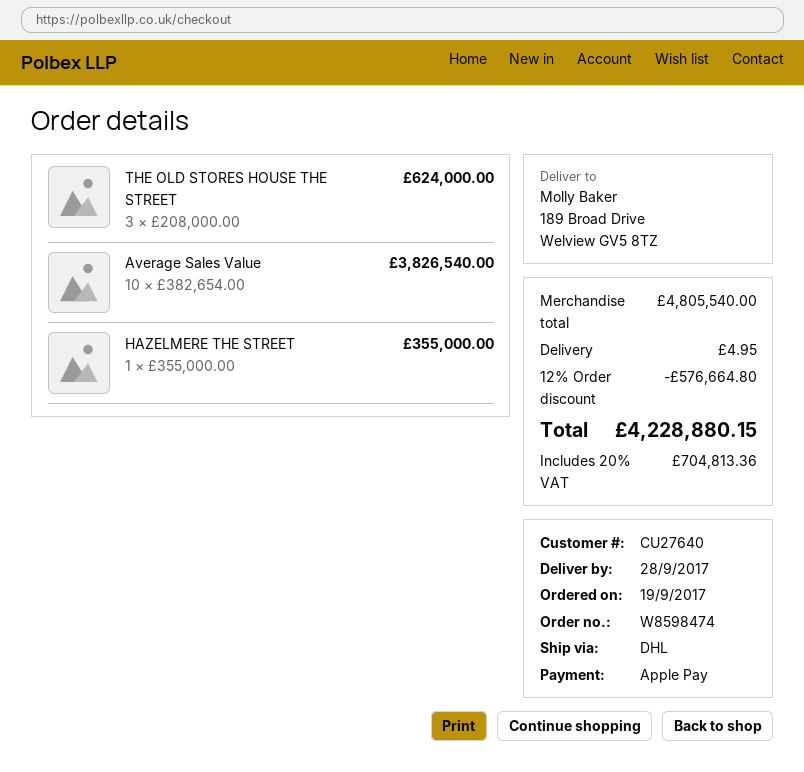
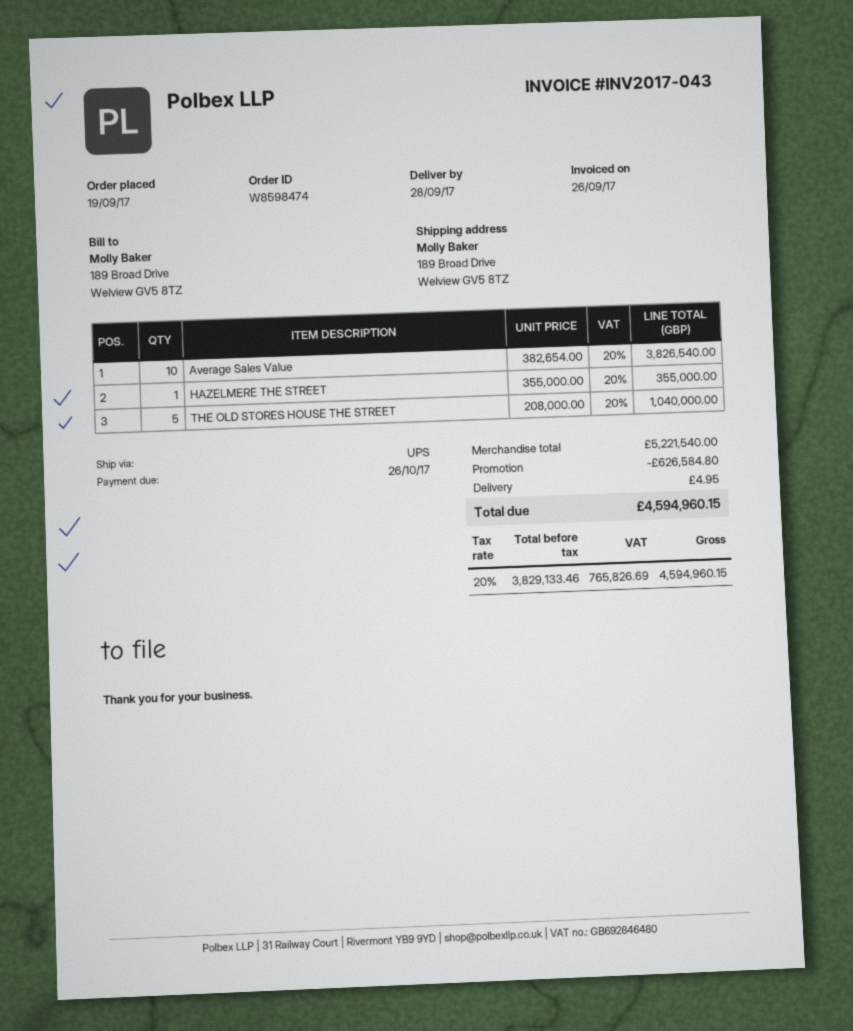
shipping method: DHL -> UPS
THE OLD STORES HOUSE THE STREET: 3 x 208000.00 = 624000.00 -> 5 x 208000.00 = 1040000.00
subtotal: 4805540.00 -> 5221540.00
discount: 576664.80 -> 626584.80
tax: 20% = 704813.36 -> 20% = 765826.69
total: 4228880.15 -> 4594960.15

